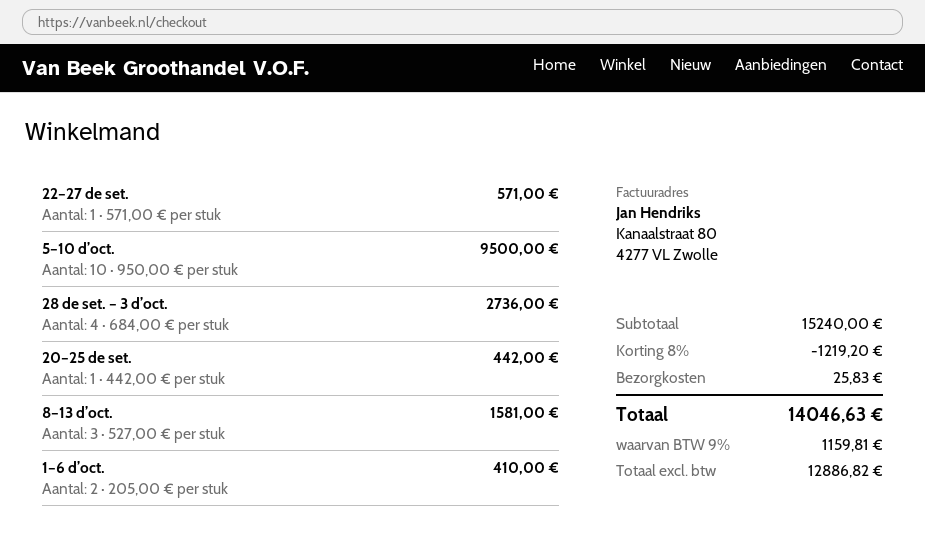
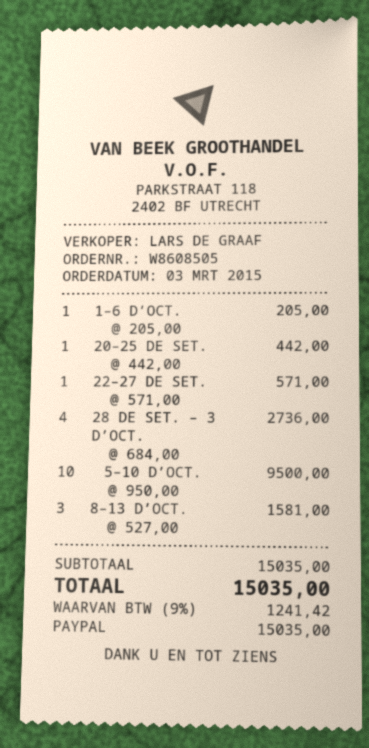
1–6 d’oct.: 2 x 205.00 = 410.00 -> 1 x 205.00 = 205.00
subtotal: 15240.00 -> 15035.00
discount: 8% = 1219.20 -> none
shipping: 25.83 -> none
tax: 9% = 1159.81 -> 9% = 1241.42
total: 14046.63 -> 15035.00

